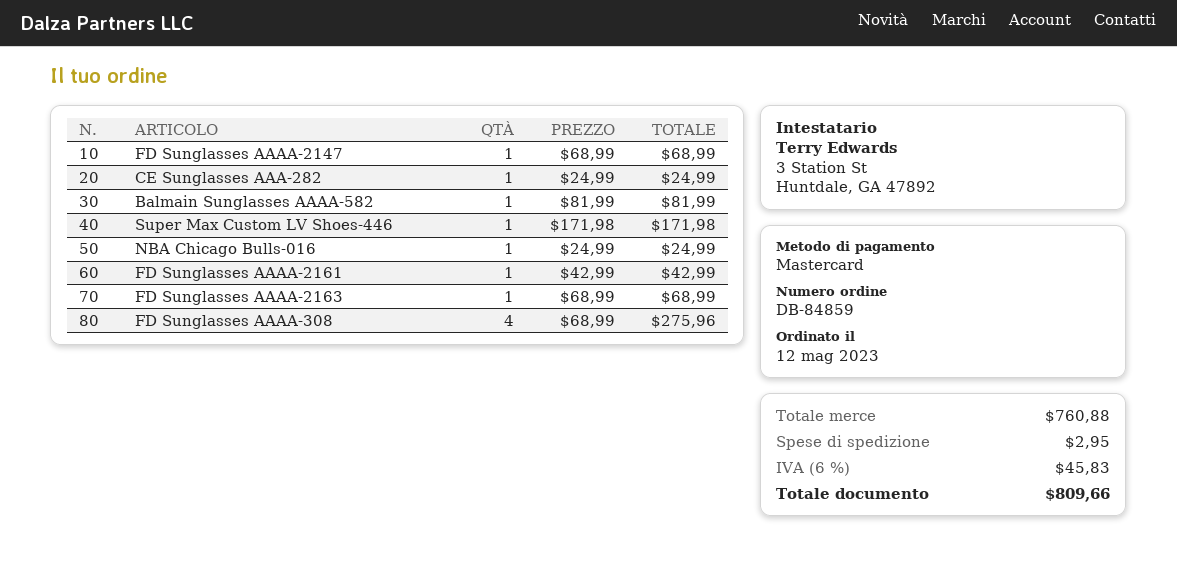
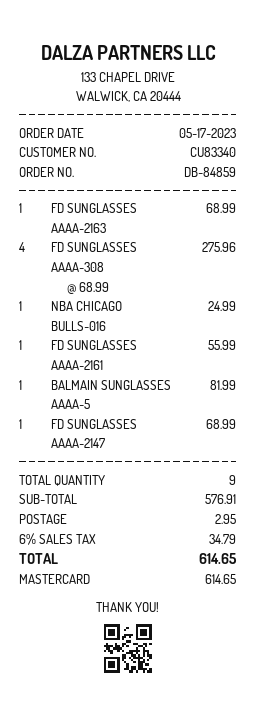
order date: 2023-05-12 -> 2023-05-17
CE Sunglasses AAA-282: 1 x 24.99 = 24.99 -> none
Super Max Custom LV Shoes-446: 1 x 171.98 = 171.98 -> none
FD Sunglasses AAAA-2161: 1 x 42.99 = 42.99 -> 1 x 55.99 = 55.99
subtotal: 760.88 -> 576.91
tax: 6% = 45.83 -> 6% = 34.79
total: 809.66 -> 614.65

